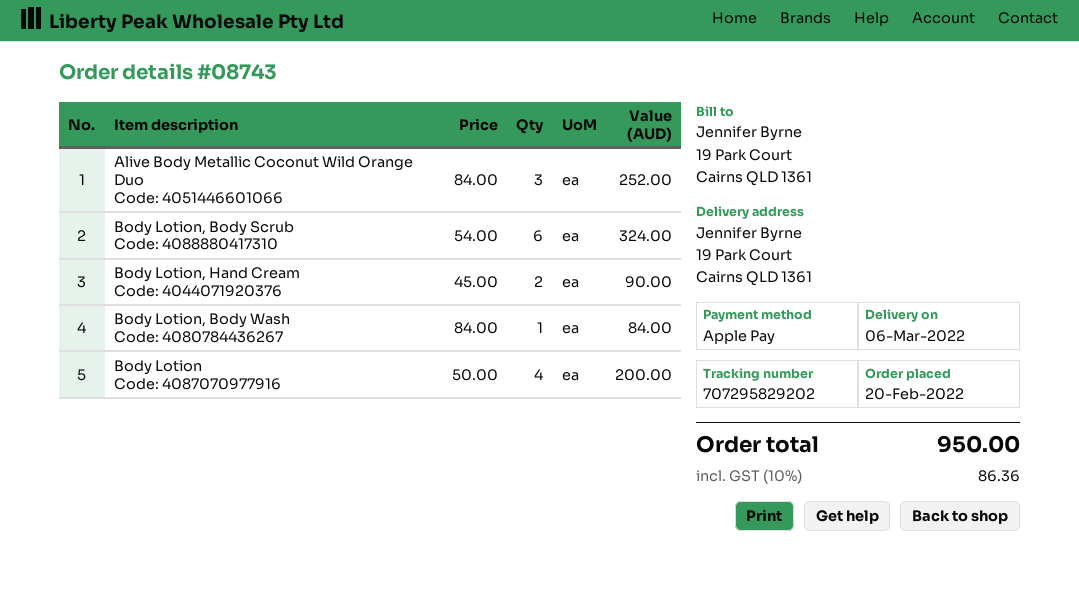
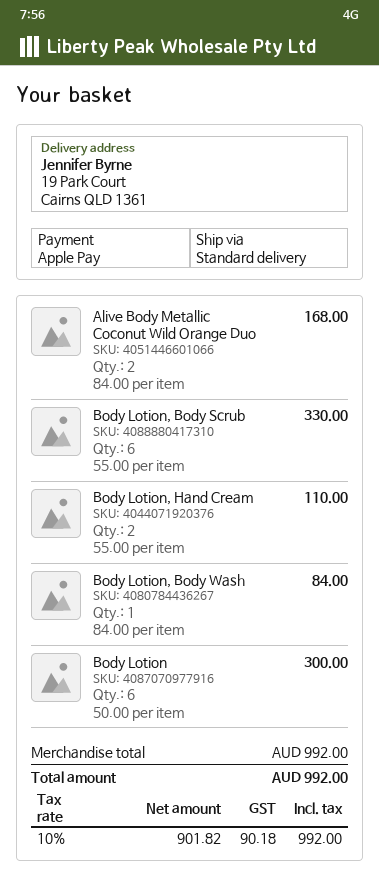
Alive Body Metallic Coconut Wild Orange Duo: 3 x 84.00 = 252.00 -> 2 x 84.00 = 168.00
Body Lotion, Body Scrub: 6 x 54.00 = 324.00 -> 6 x 55.00 = 330.00
Body Lotion, Hand Cream: 2 x 45.00 = 90.00 -> 2 x 55.00 = 110.00
Body Lotion: 4 x 50.00 = 200.00 -> 6 x 50.00 = 300.00
tax: 10% = 86.36 -> 10% = 90.18
total: 950.00 -> 992.00

